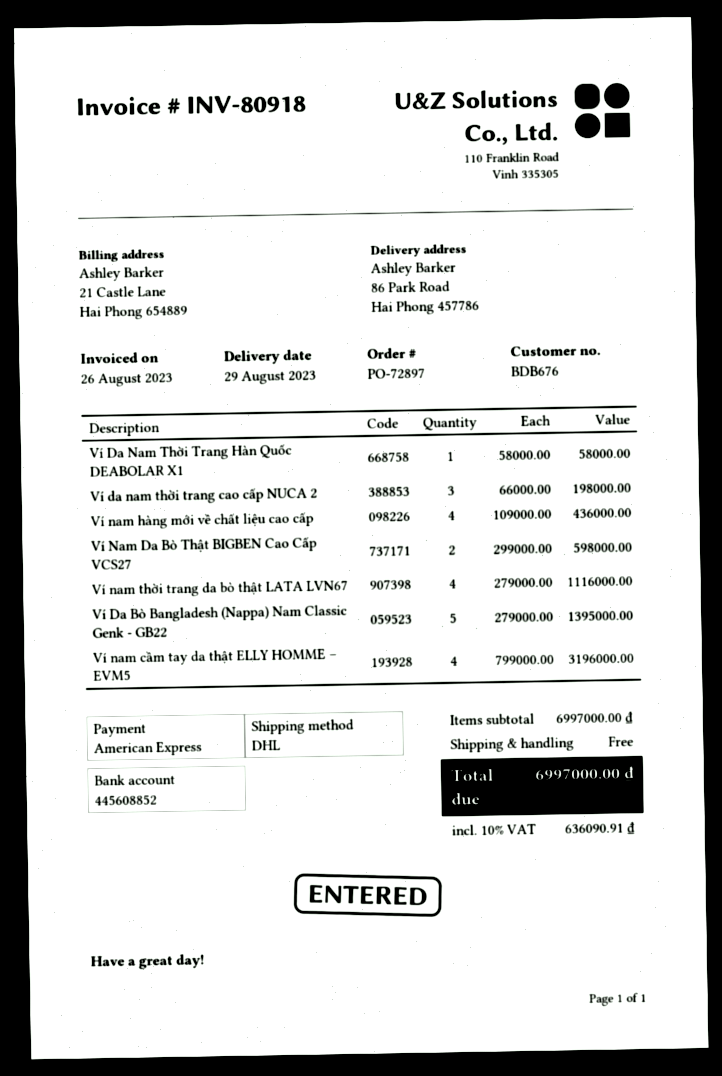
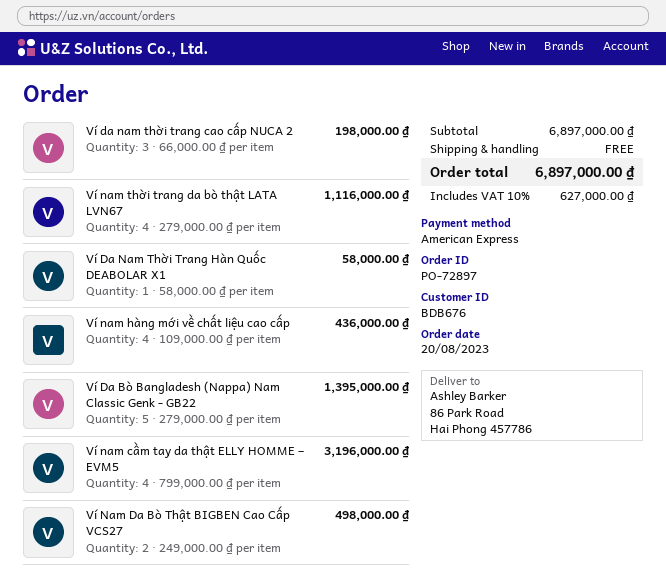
Ví Nam Da Bò Thật BIGBEN Cao Cấp VCS27: 2 x 299000.00 = 598000.00 -> 2 x 249000.00 = 498000.00
subtotal: 6997000.00 -> 6897000.00
tax: 10% = 636090.91 -> 10% = 627000.00
total: 6997000.00 -> 6897000.00

